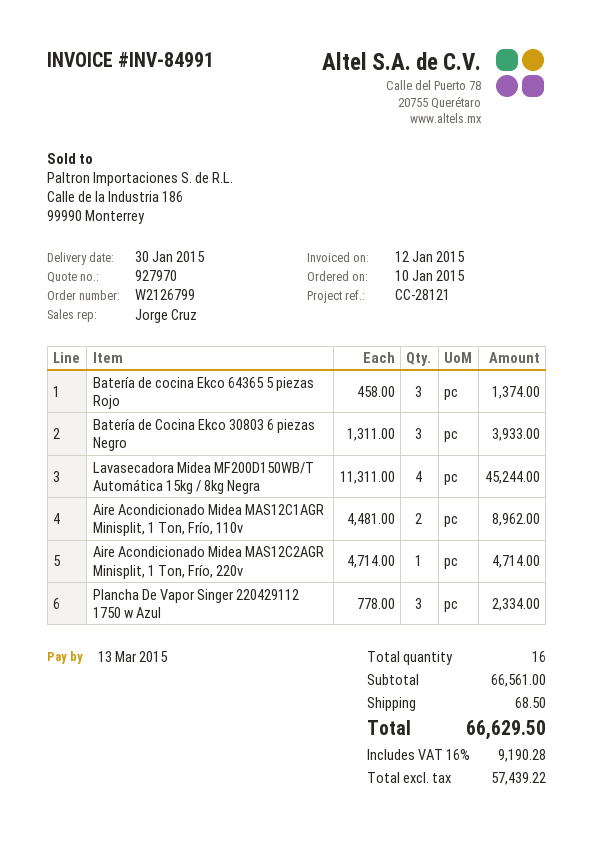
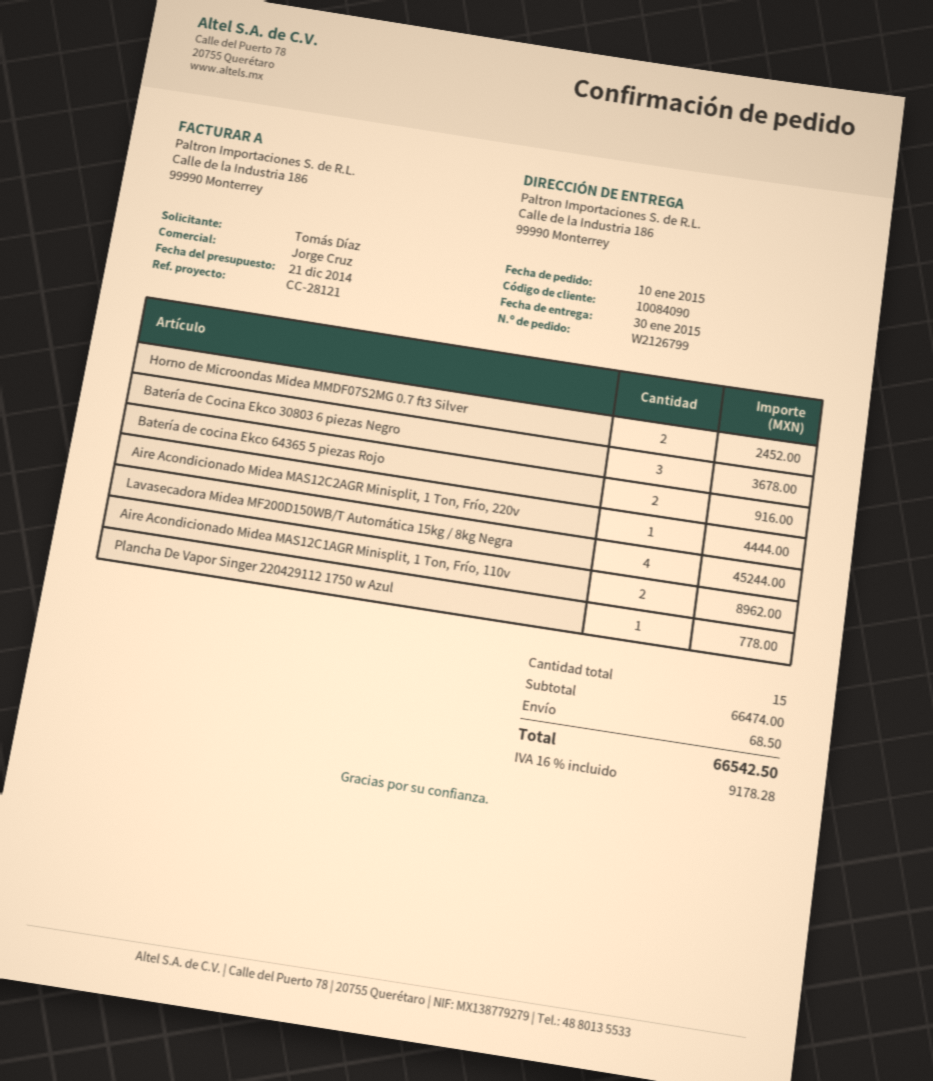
Batería de cocina Ekco 64365 5 piezas Rojo: 3 for 1374.00 -> 2 for 916.00
Batería de Cocina Ekco 30803 6 piezas Negro: 3 for 3933.00 -> 3 for 3678.00
Aire Acondicionado Midea MAS12C2AGR Minisplit, 1 Ton, Frío, 220v: 1 for 4714.00 -> 1 for 4444.00
Plancha De Vapor Singer 220429112 1750 w Azul: 3 for 2334.00 -> 1 for 778.00
Horno de Microondas Midea MMDF07S2MG 0.7 ft3 Silver: none -> 2 for 2452.00
total quantity: 16 -> 15
subtotal: 66561.00 -> 66474.00
tax: 16% = 9190.28 -> 16% = 9178.28
total: 66629.50 -> 66542.50

